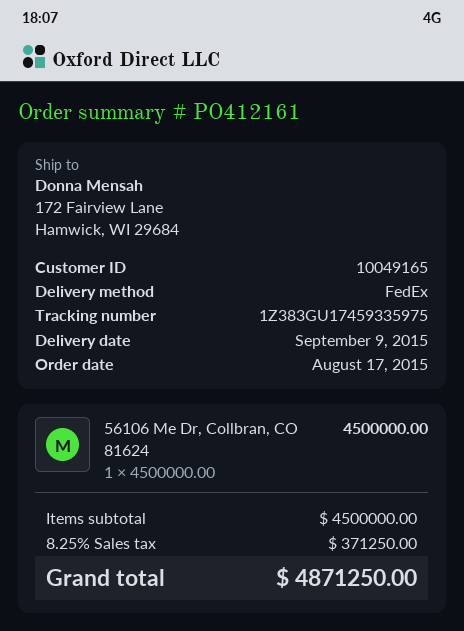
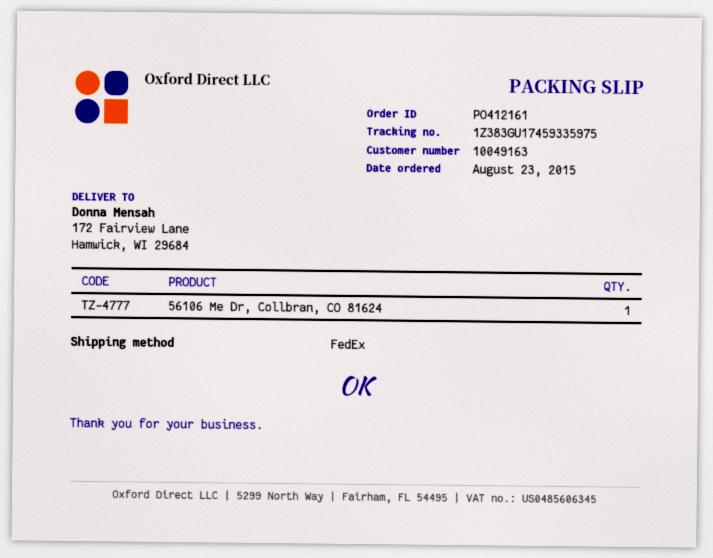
order date: 2015-08-17 -> 2015-08-23
customer number: 10049165 -> 10049163

